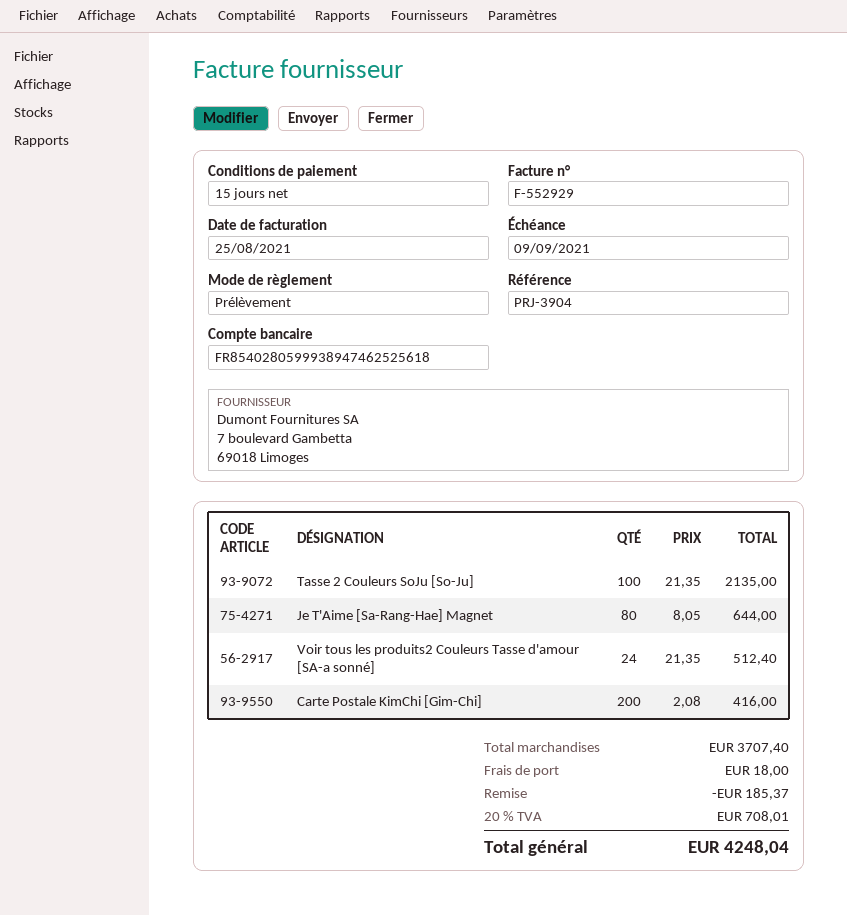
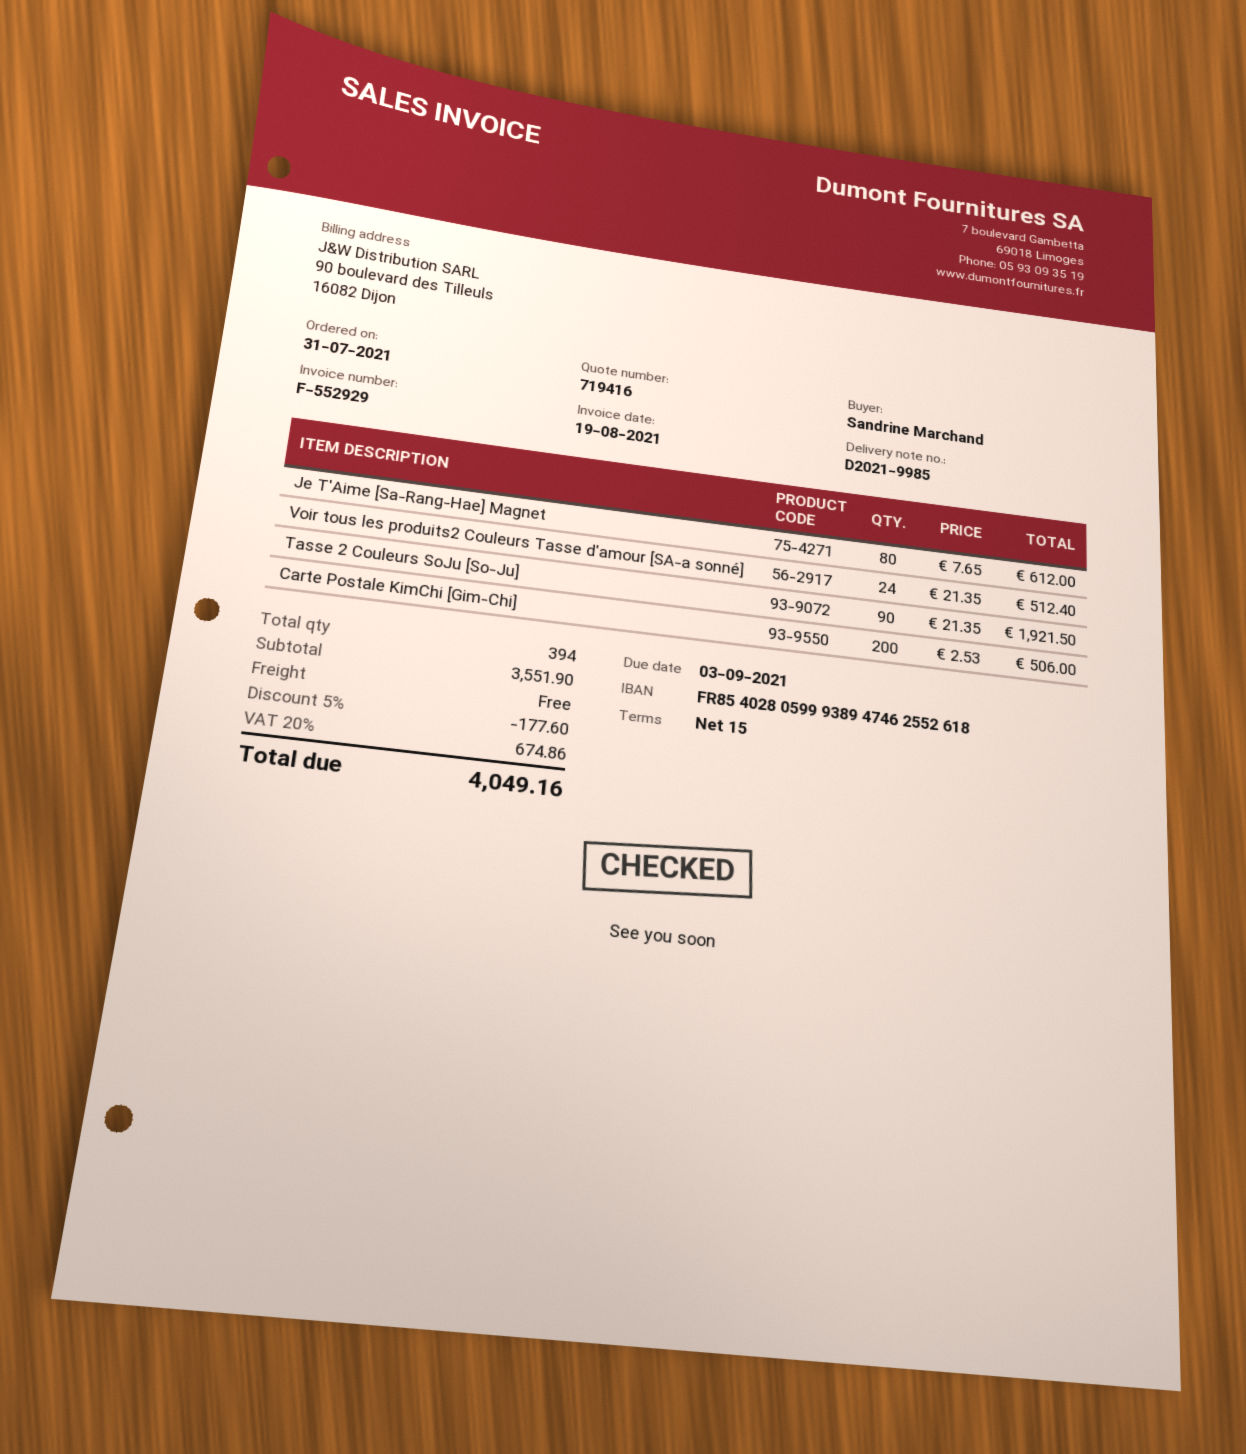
invoice date: 2021-08-25 -> 2021-08-19
due date: 2021-09-09 -> 2021-09-03
bank account: FR8540280599938947462525618 -> FR8540280599938947462552618
Tasse 2 Couleurs SoJu [So-Ju]: 100 x 21.35 = 2135.00 -> 90 x 21.35 = 1921.50
Je T'Aime [Sa-Rang-Hae] Magnet: 80 x 8.05 = 644.00 -> 80 x 7.65 = 612.00
Carte Postale KimChi [Gim-Chi]: 200 x 2.08 = 416.00 -> 200 x 2.53 = 506.00
subtotal: 3707.40 -> 3551.90
discount: 185.37 -> 177.60
shipping: 18.00 -> 0.00
tax: 20% = 708.01 -> 20% = 674.86
total: 4248.04 -> 4049.16

